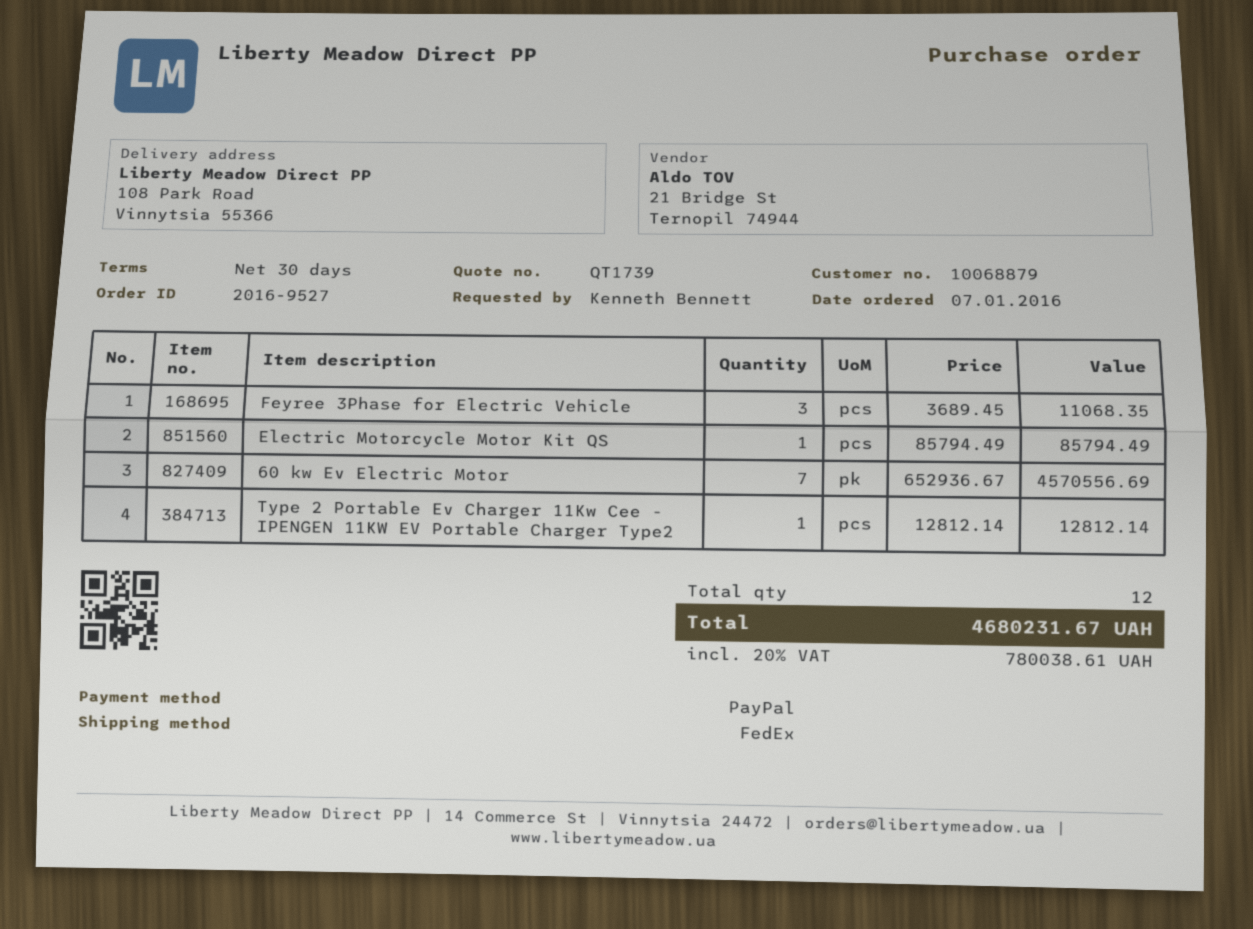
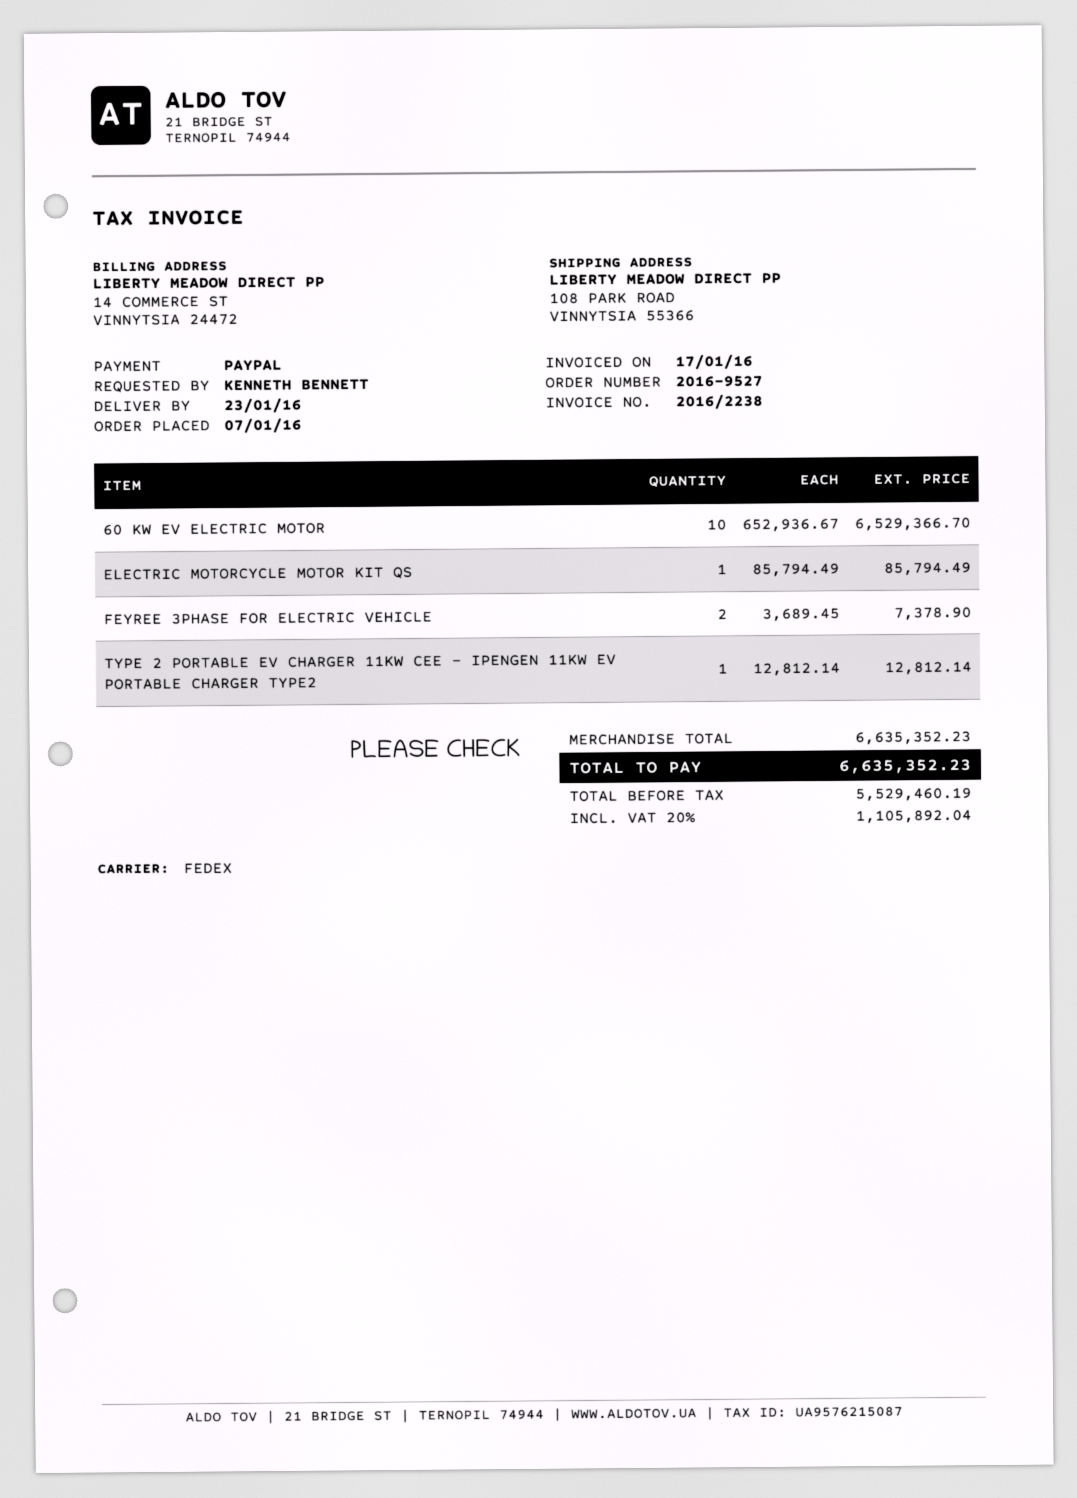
Feyree 3Phase for Electric Vehicle: 3 x 3689.45 = 11068.35 -> 2 x 3689.45 = 7378.90
60 kw Ev Electric Motor: 7 x 652936.67 = 4570556.69 -> 10 x 652936.67 = 6529366.70
tax: 20% = 780038.61 -> 20% = 1105892.04
total: 4680231.67 -> 6635352.23

